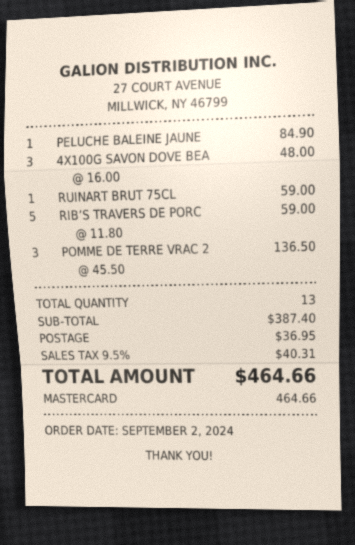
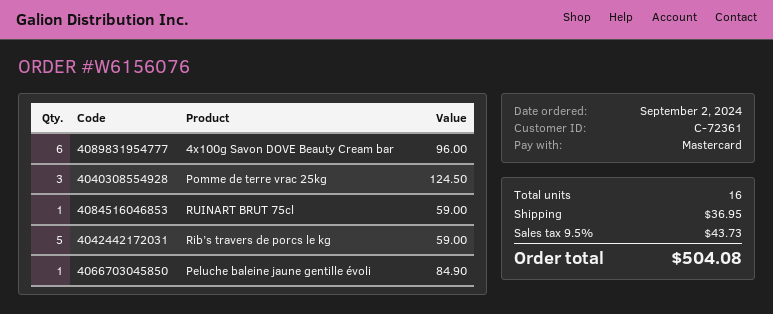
4X100G SAVON DOVE BEA: 3 for 48.00 -> 6 for 96.00
POMME DE TERRE VRAC 2: 3 for 136.50 -> 3 for 124.50
total quantity: 13 -> 16
tax: 9.5% = 40.31 -> 9.5% = 43.73
total: 464.66 -> 504.08

